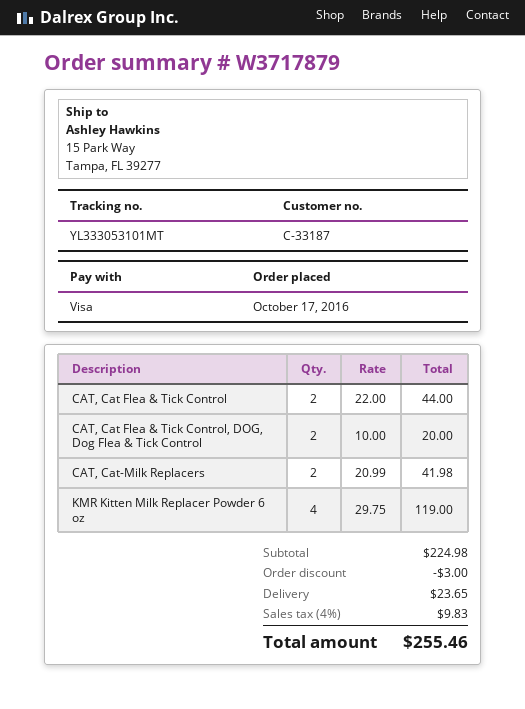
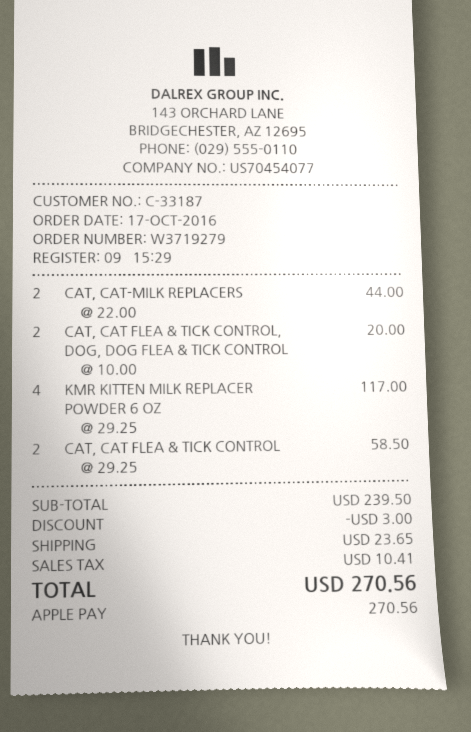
order number: W3717879 -> W3719279
payment method: Visa -> Apple Pay
CAT, Cat Flea & Tick Control: 2 x 22.00 = 44.00 -> 2 x 29.25 = 58.50
CAT, Cat-Milk Replacers: 2 x 20.99 = 41.98 -> 2 x 22.00 = 44.00
KMR Kitten Milk Replacer Powder 6 oz: 4 x 29.75 = 119.00 -> 4 x 29.25 = 117.00
subtotal: 224.98 -> 239.50
tax: 9.83 -> 10.41
total: 255.46 -> 270.56

